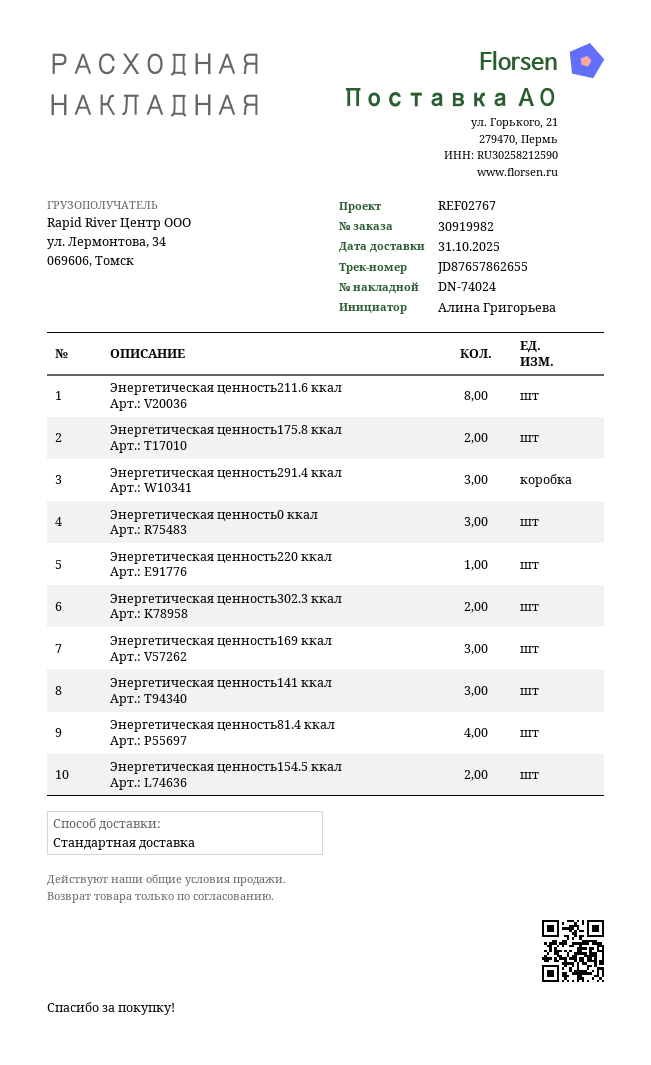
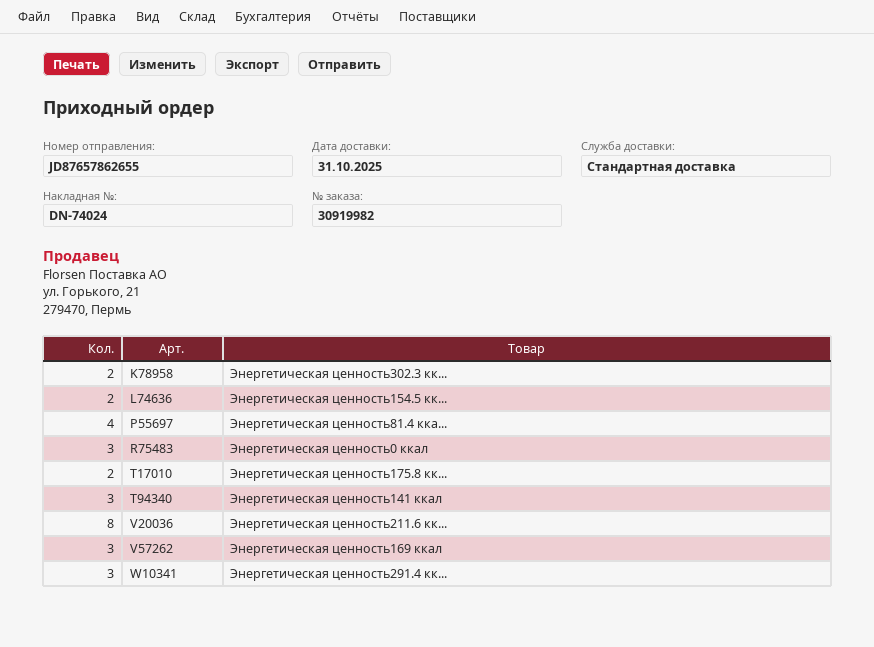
Энергетическая ценность220 ккал: 1 -> none

